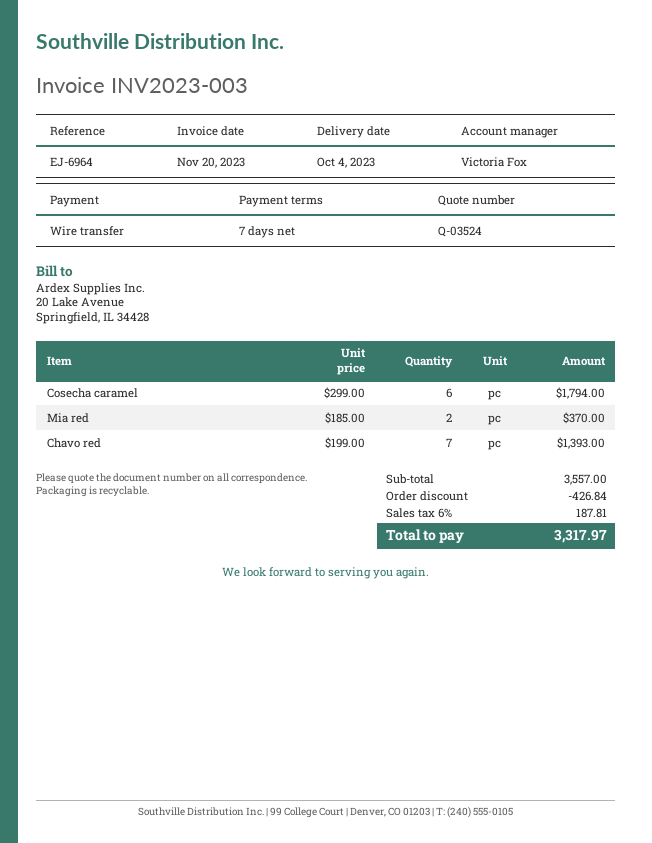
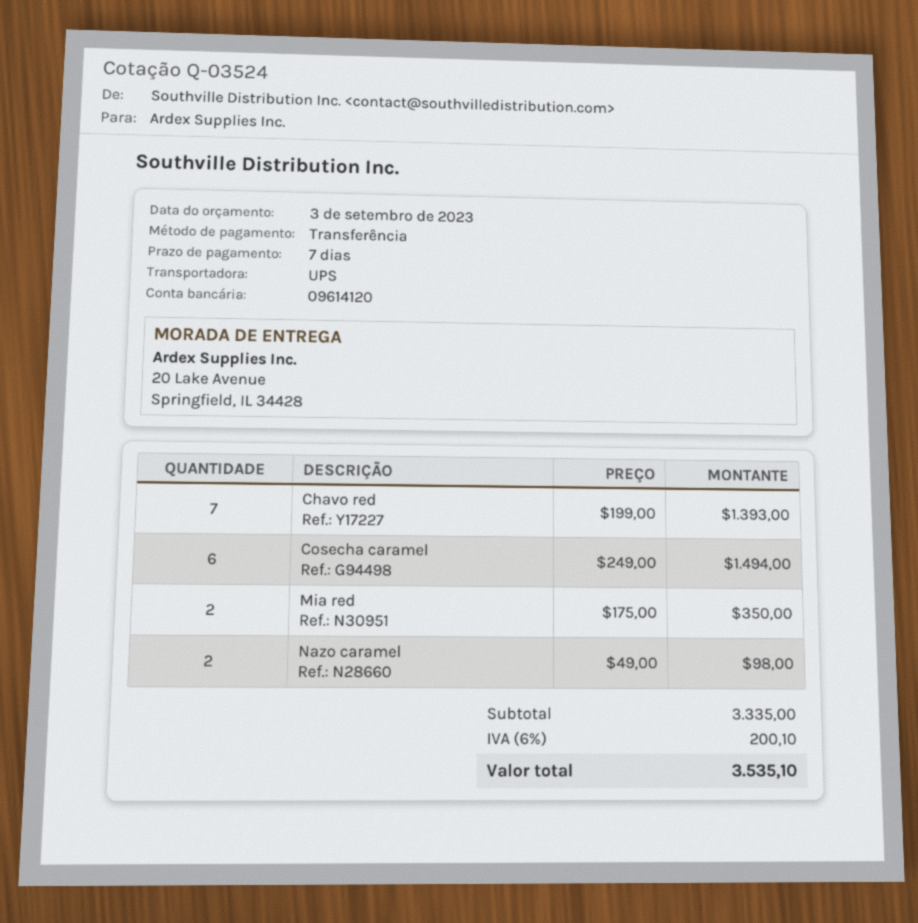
Cosecha caramel: 6 x 299.00 = 1794.00 -> 6 x 249.00 = 1494.00
Mia red: 2 x 185.00 = 370.00 -> 2 x 175.00 = 350.00
Nazo caramel: none -> 2 x 49.00 = 98.00
subtotal: 3557.00 -> 3335.00
discount: 426.84 -> none
tax: 6% = 187.81 -> 6% = 200.10
total: 3317.97 -> 3535.10

